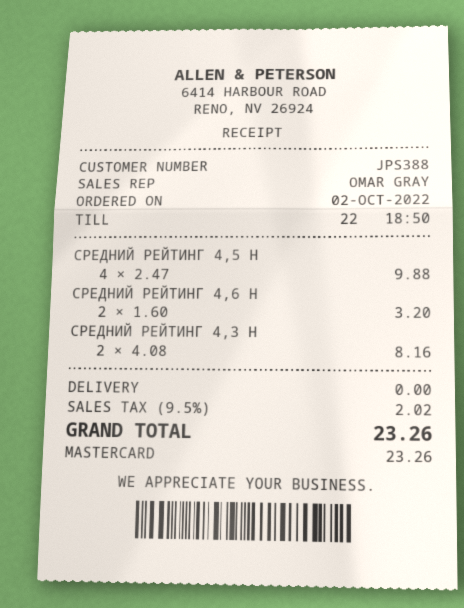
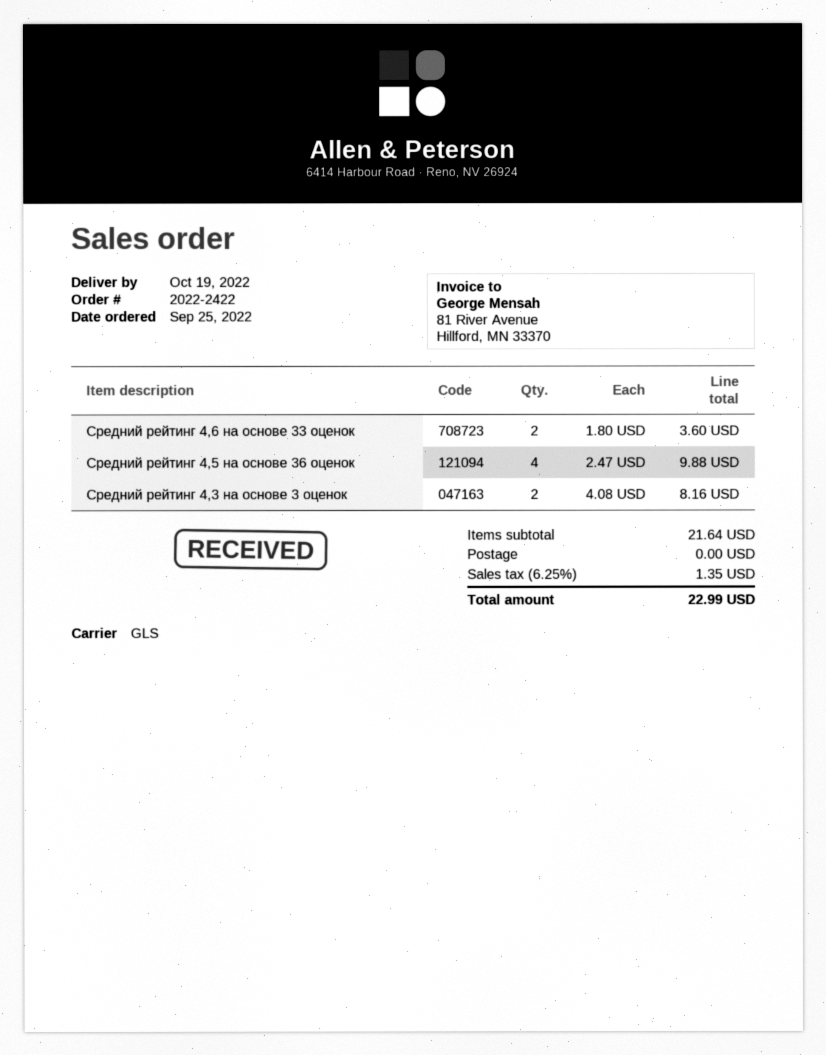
order date: 2022-10-02 -> 2022-09-25
СРЕДНИЙ РЕЙТИНГ 4,6 Н: 2 x 1.60 = 3.20 -> 2 x 1.80 = 3.60
tax: 9.5% = 2.02 -> 6.25% = 1.35
total: 23.26 -> 22.99

